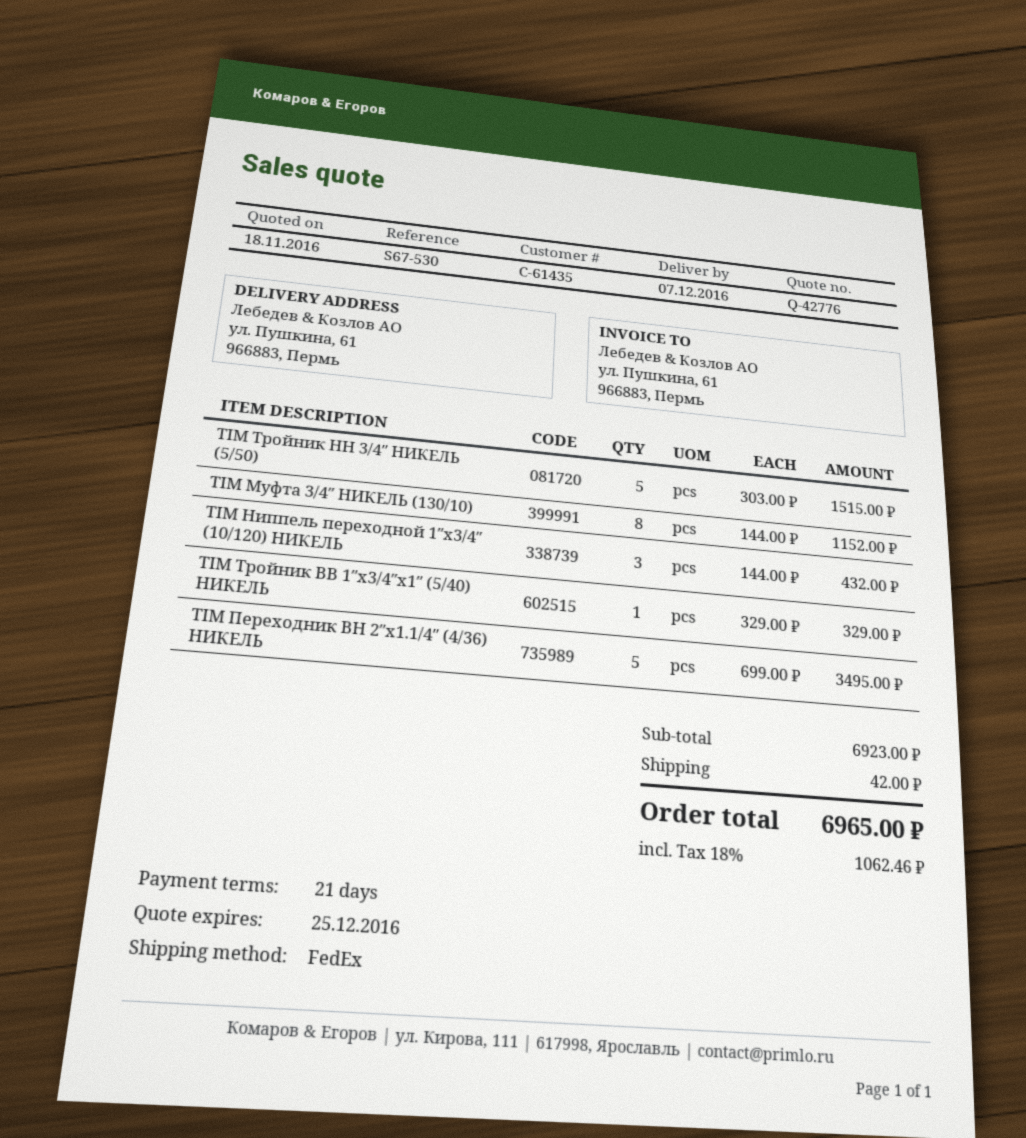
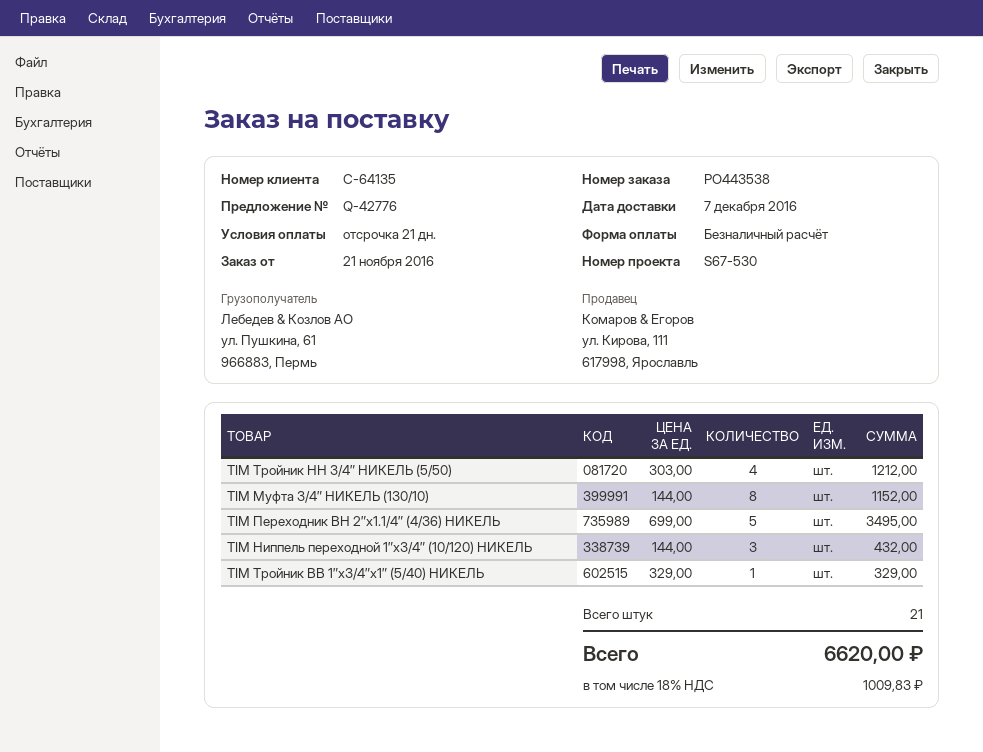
customer number: C-61435 -> C-64135
TIM Тройник НН 3/4″ НИКЕЛЬ (5/50): 5 x 303.00 = 1515.00 -> 4 x 303.00 = 1212.00
shipping: 42.00 -> none
tax: 18% = 1062.46 -> 18% = 1009.83
total: 6965.00 -> 6620.00

